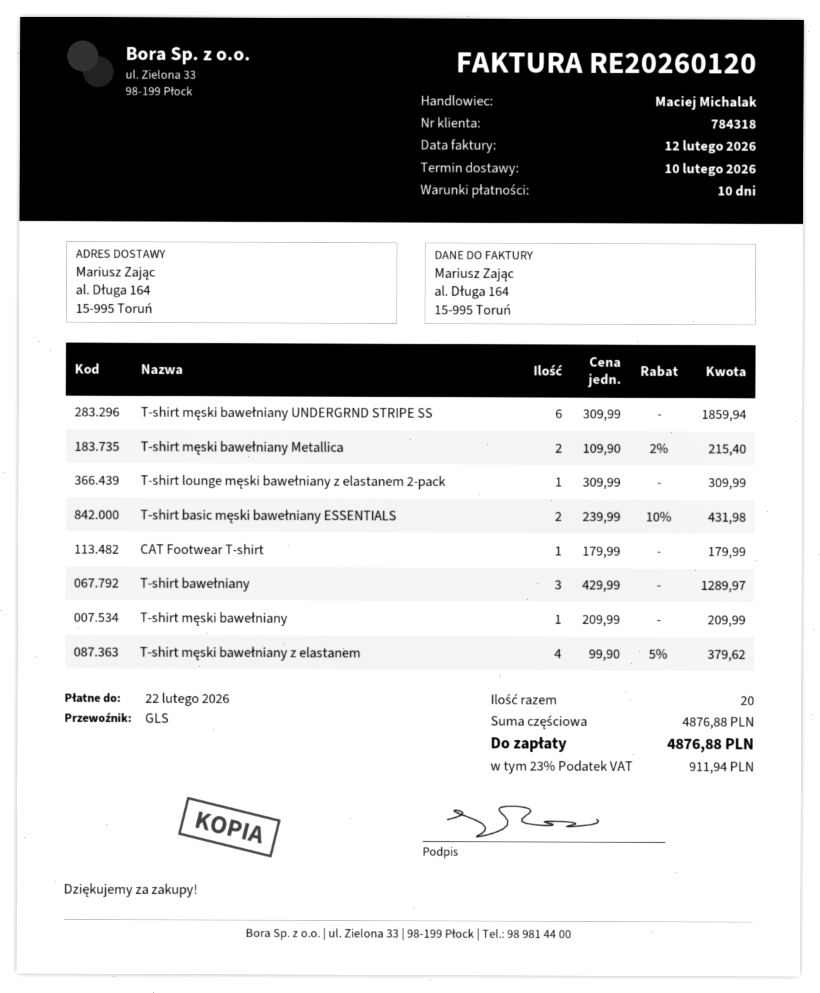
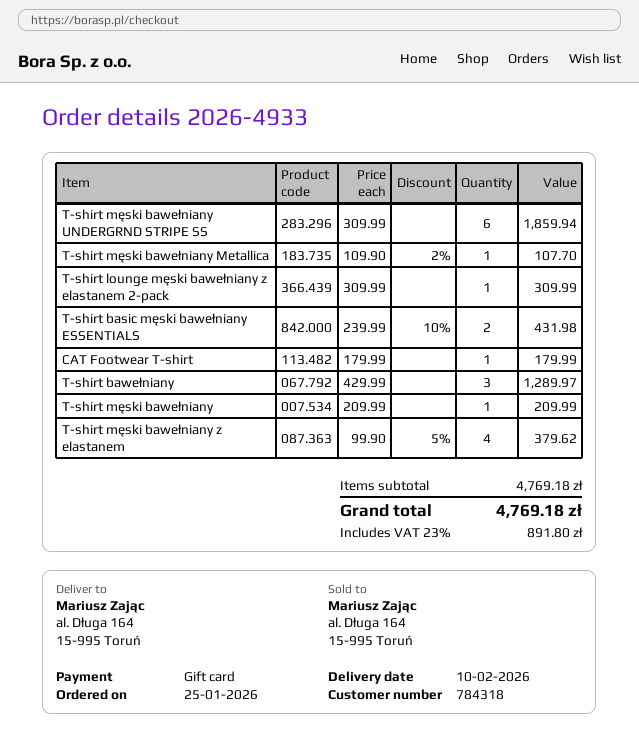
T-shirt męski bawełniany Metallica: 2 x 109.90 - 2% = 215.40 -> 1 x 109.90 - 2% = 107.70
subtotal: 4876.88 -> 4769.18
tax: 23% = 911.94 -> 23% = 891.80
total: 4876.88 -> 4769.18

